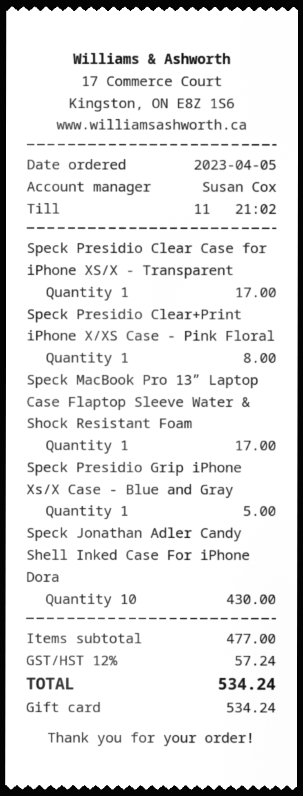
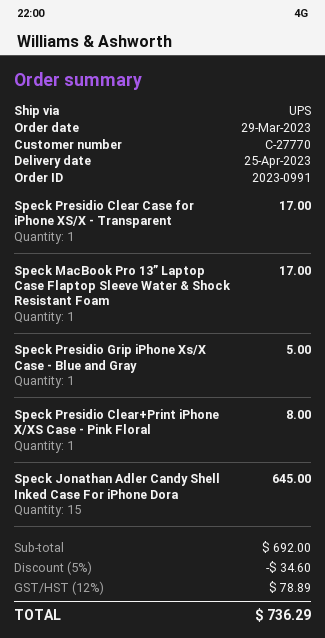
order date: 2023-04-05 -> 2023-03-29
Speck Jonathan Adler Candy Shell Inked Case For iPhone Dora: 10 for 430.00 -> 15 for 645.00
subtotal: 477.00 -> 692.00
discount: none -> 5% = 34.60
tax: 12% = 57.24 -> 12% = 78.89
total: 534.24 -> 736.29

